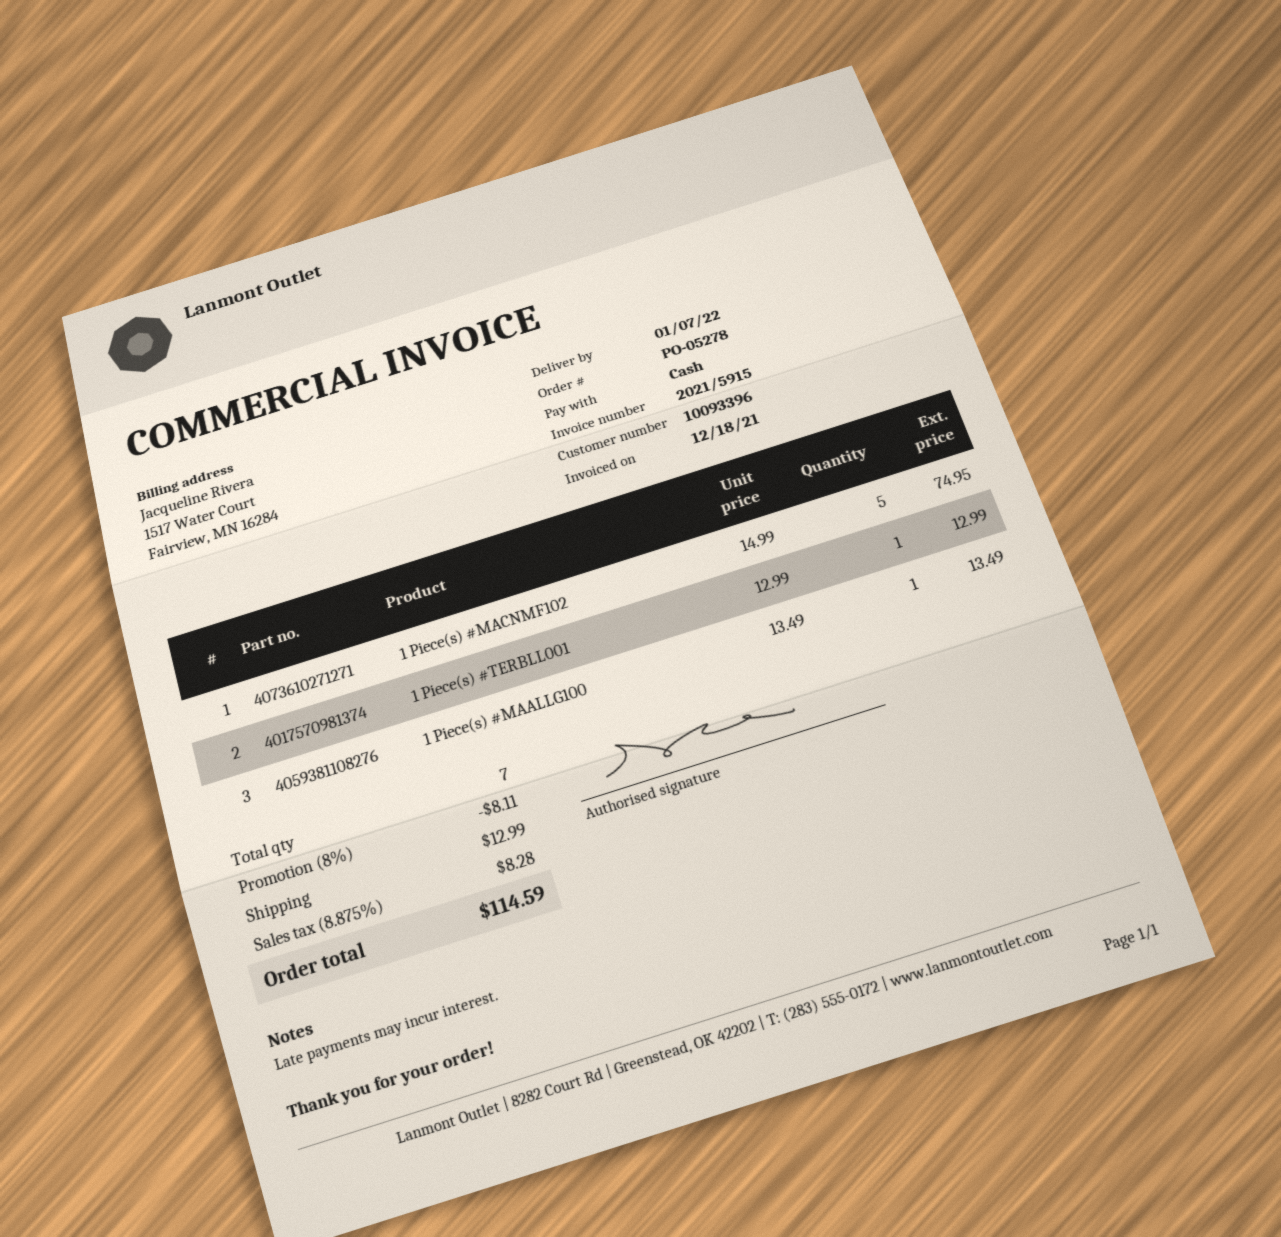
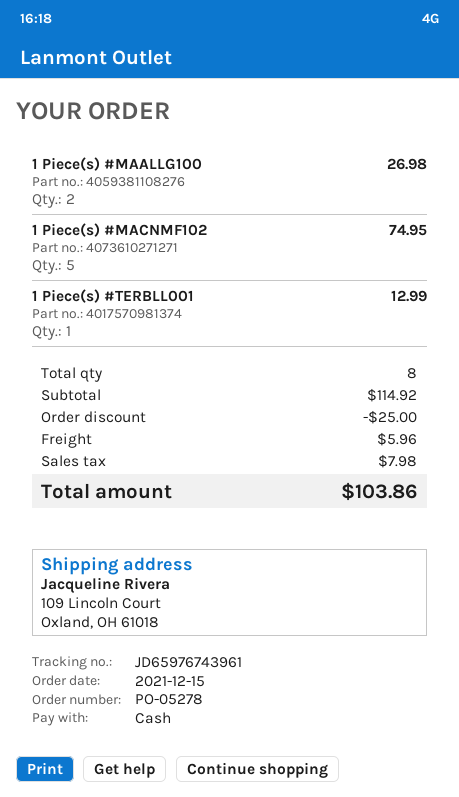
1 Piece(s) #MAALLG100: 1 for 13.49 -> 2 for 26.98
total quantity: 7 -> 8
discount: 8.11 -> 25.00
shipping: 12.99 -> 5.96
tax: 8.28 -> 7.98
total: 114.59 -> 103.86

